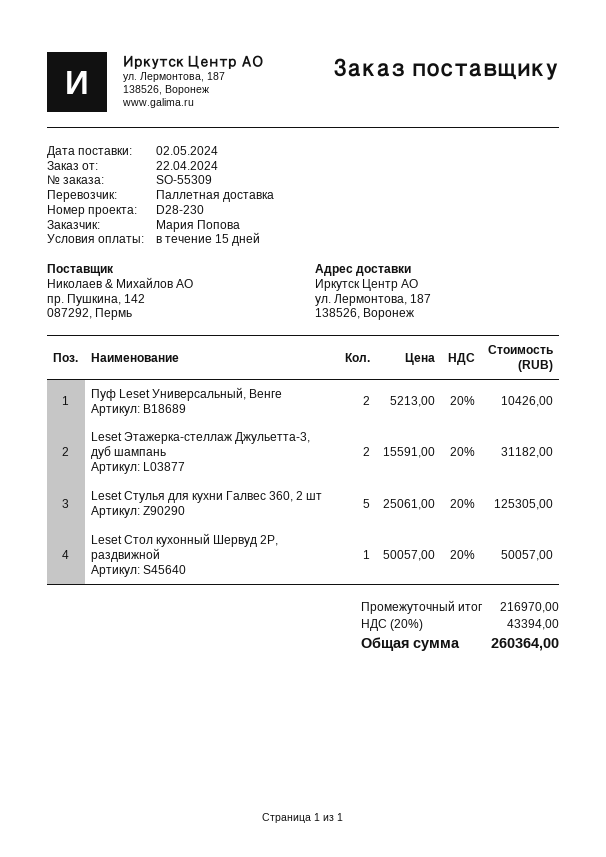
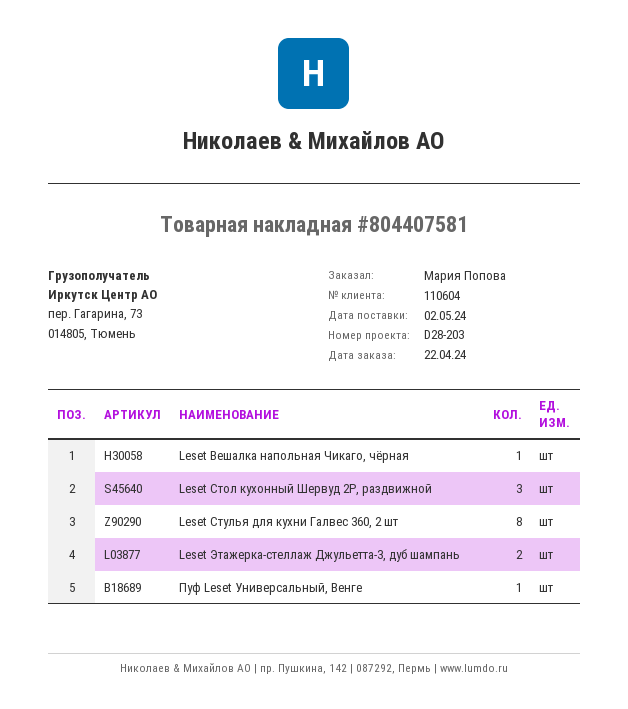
reference: D28-230 -> D28-203
ship to: ул. Лермонтова, 187, 138526, Воронеж -> пер. Гагарина, 73, 014805, Тюмень
Пуф Leset Универсальный, Венге: 2 -> 1
Leset Стулья для кухни Галвес 360, 2 шт: 5 -> 8
Leset Стол кухонный Шервуд 2Р, раздвижной: 1 -> 3
Leset Вешалка напольная Чикаго, чёрная: none -> 1

